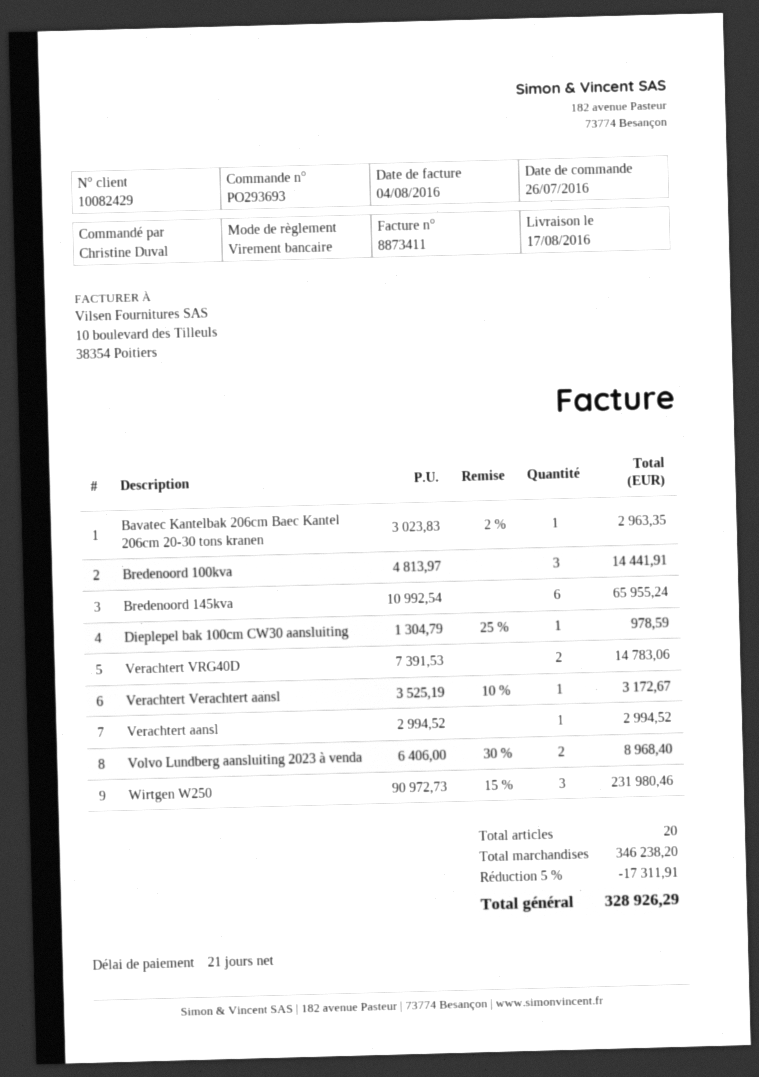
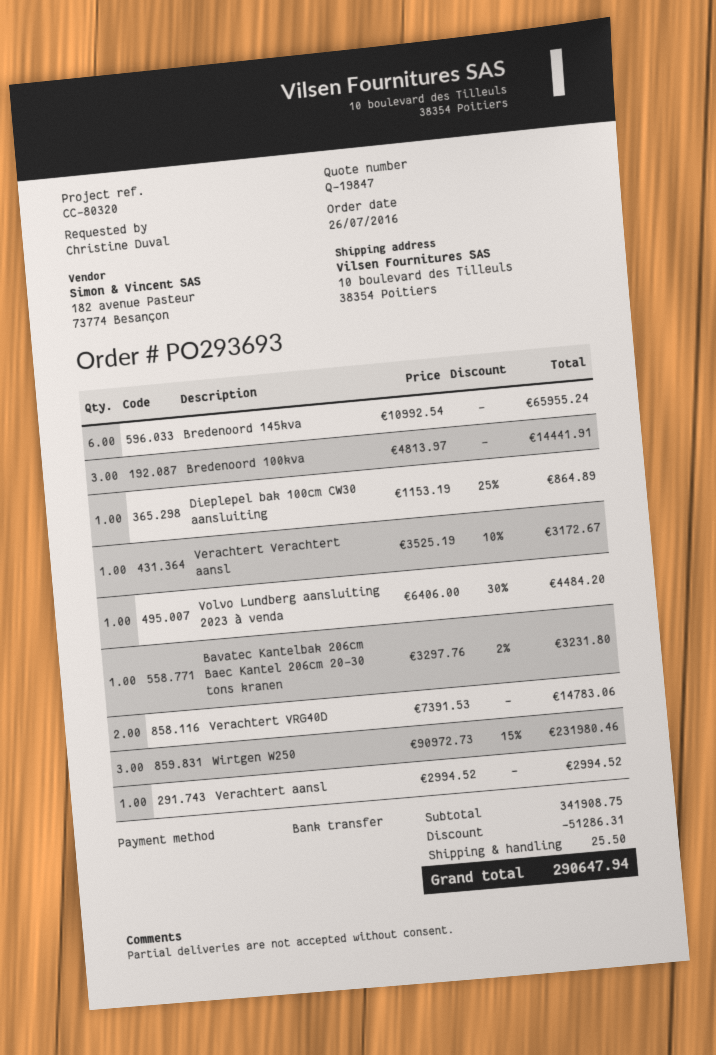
Bavatec Kantelbak 206cm Baec Kantel 206cm 20-30 tons kranen: 1 x 3023.83 - 2% = 2963.35 -> 1 x 3297.76 - 2% = 3231.80
Dieplepel bak 100cm CW30 aansluiting: 1 x 1304.79 - 25% = 978.59 -> 1 x 1153.19 - 25% = 864.89
Volvo Lundberg aansluiting 2023 à venda: 2 x 6406.00 - 30% = 8968.40 -> 1 x 6406.00 - 30% = 4484.20
subtotal: 346238.20 -> 341908.75
discount: 17311.91 -> 51286.31
shipping: none -> 25.50
total: 328926.29 -> 290647.94

